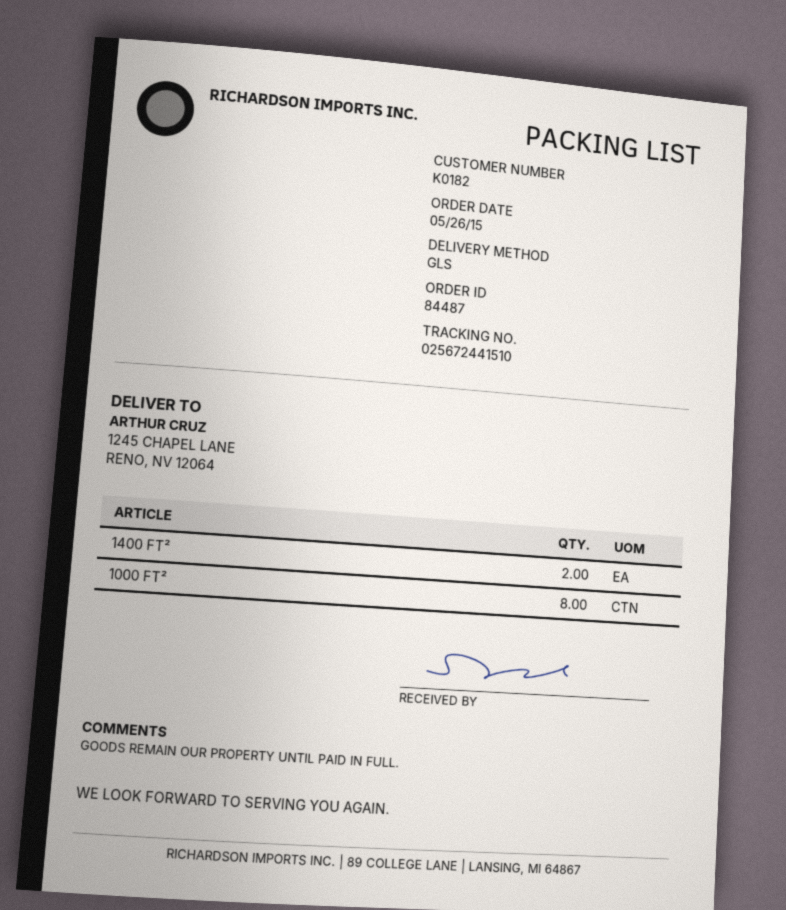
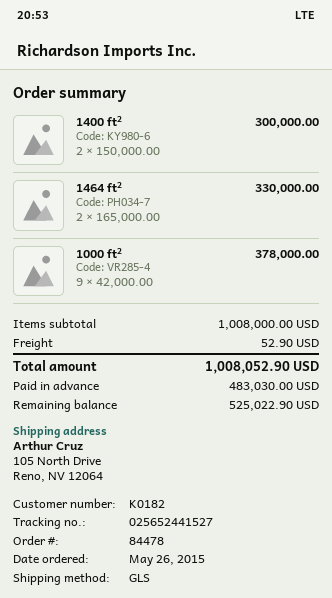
order number: 84487 -> 84478
tracking number: 025672441510 -> 025652441527
ship to: 1245 CHAPEL LANE, RENO, NV 12064 -> 105 North Drive, Reno, NV 12064
1000 FT²: 8 -> 9
1464 ft²: none -> 2

